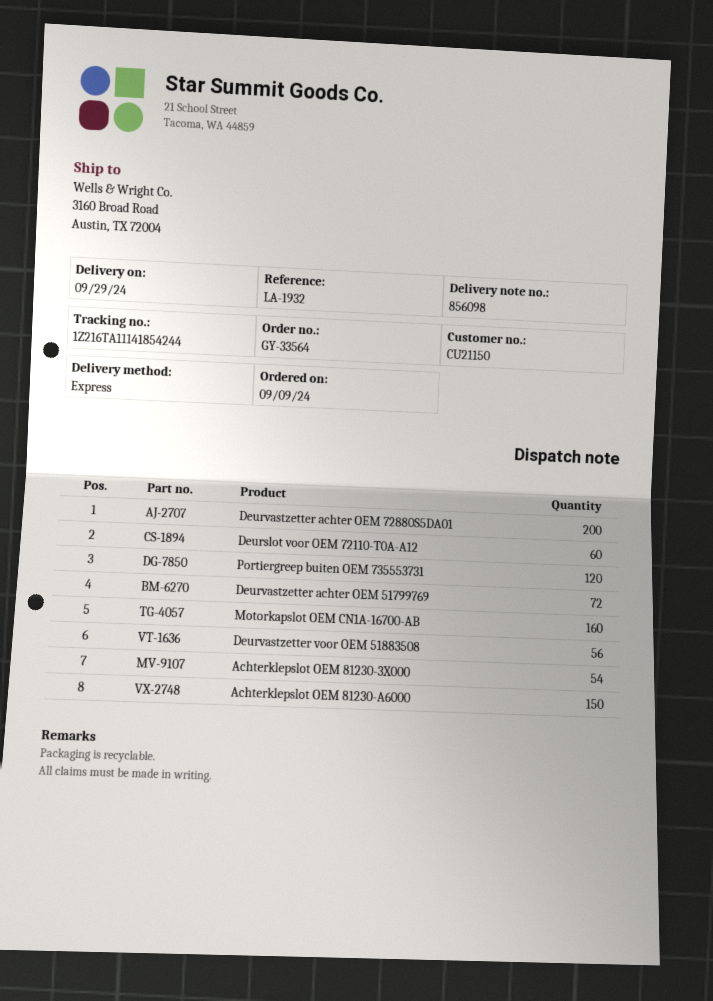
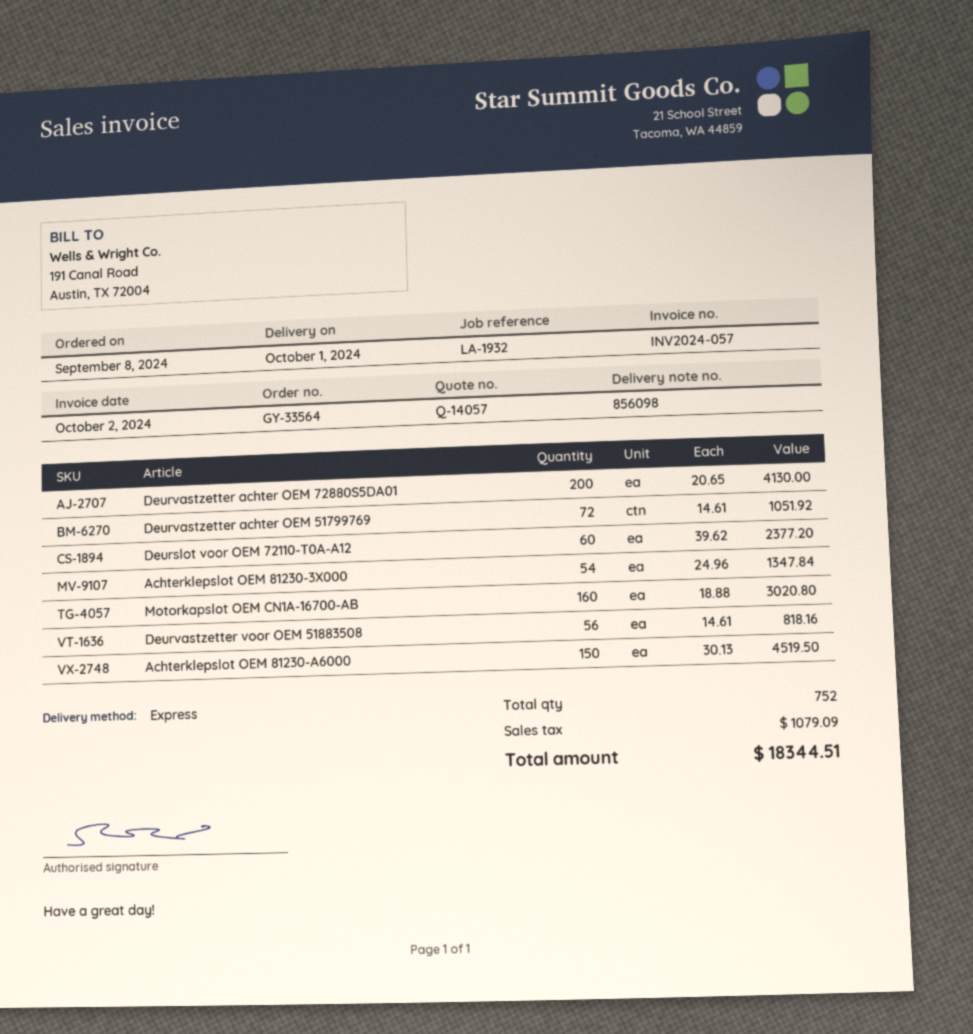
order date: 2024-09-09 -> 2024-09-08
delivery date: 2024-09-29 -> 2024-10-01
Portiergreep buiten OEM 735553731: 120 -> none

